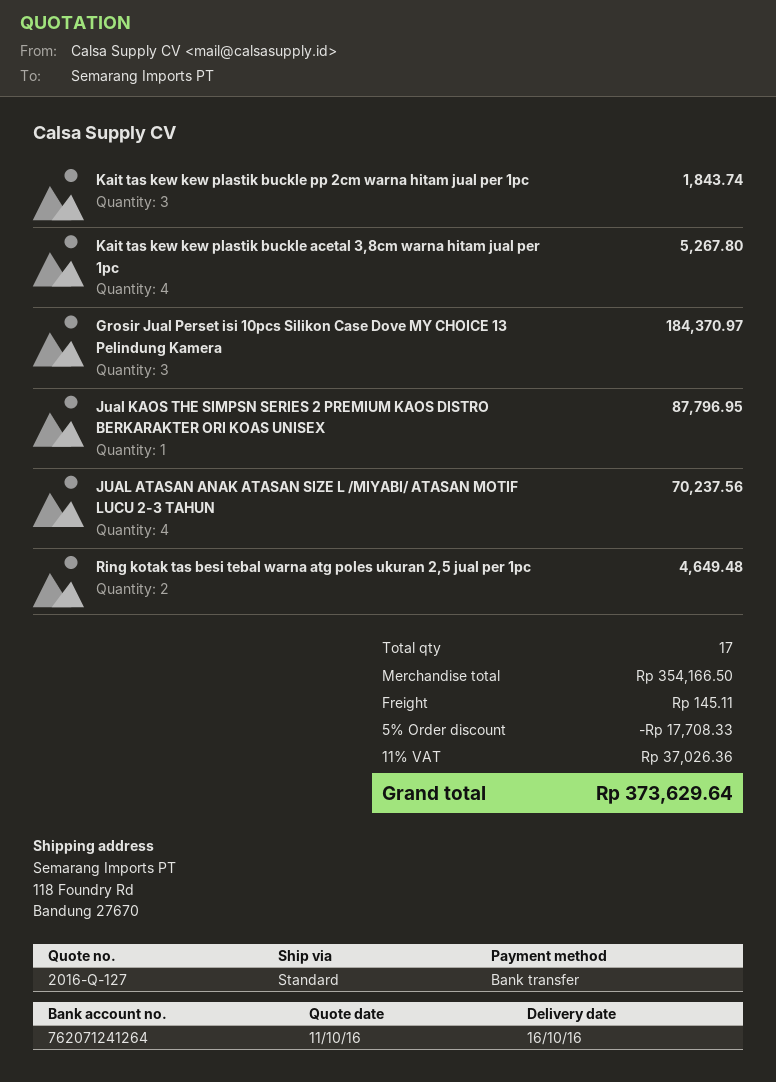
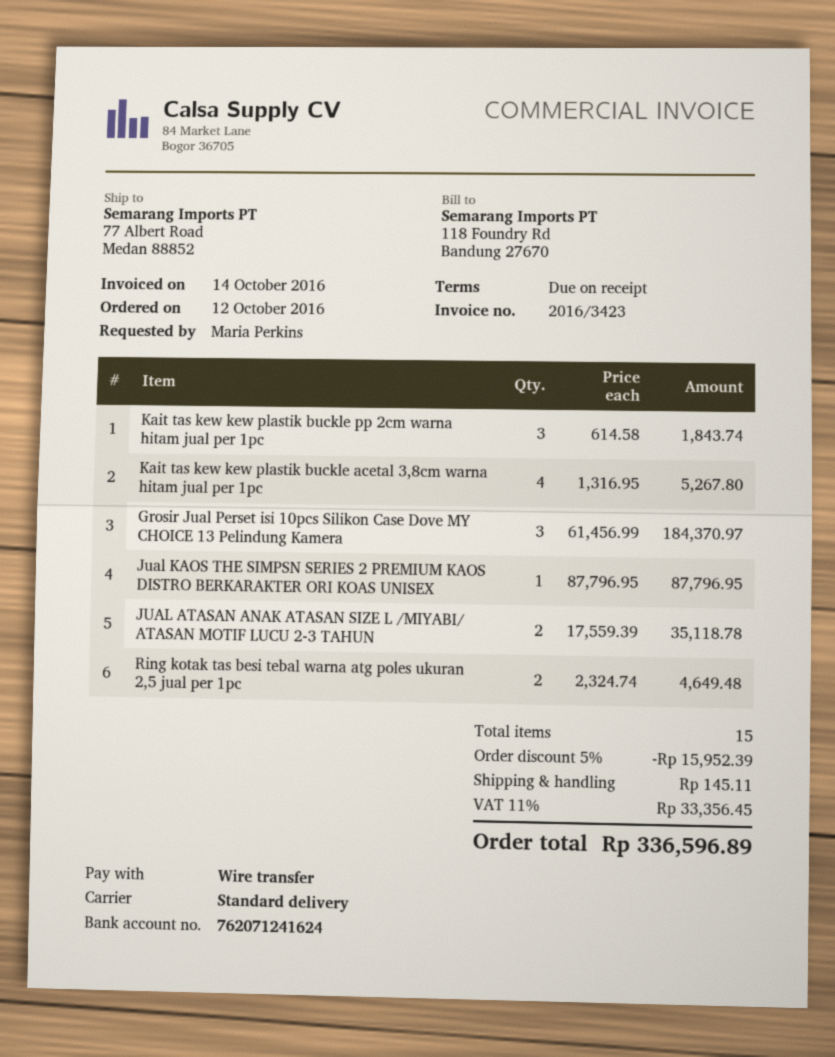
bank account: 762071241264 -> 762071241624
ship to: 118 Foundry Rd, Bandung 27670 -> 77 Albert Road, Medan 88852
JUAL ATASAN ANAK ATASAN SIZE L /MIYABI/ ATASAN MOTIF LUCU 2-3 TAHUN: 4 for 70237.56 -> 2 for 35118.78
total quantity: 17 -> 15
discount: 5% = 17708.33 -> 5% = 15952.39
tax: 11% = 37026.36 -> 11% = 33356.45
total: 373629.64 -> 336596.89

